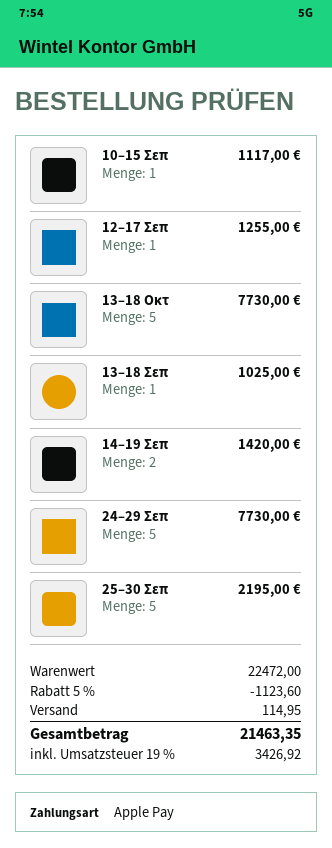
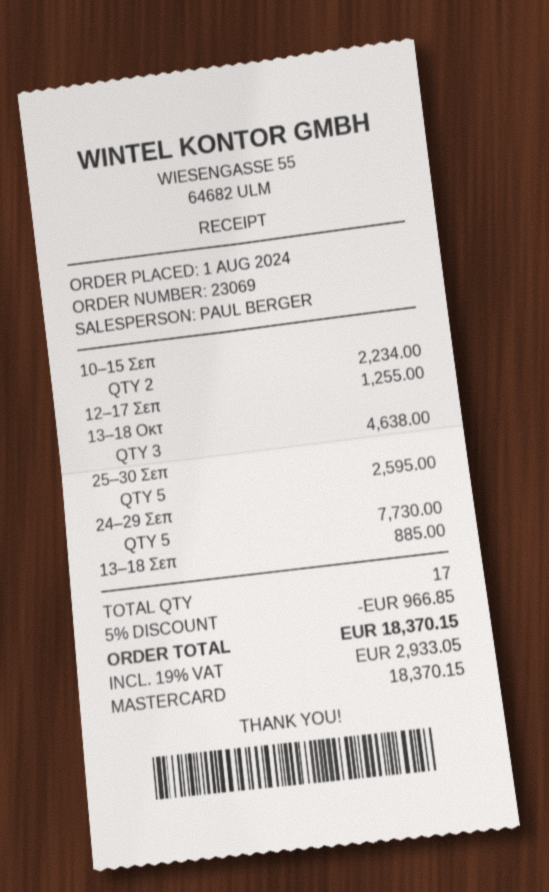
payment method: Apple Pay -> Mastercard
10–15 Σεπ: 1 for 1117.00 -> 2 for 2234.00
13–18 Οκτ: 5 for 7730.00 -> 3 for 4638.00
13–18 Σεπ: 1 for 1025.00 -> 1 for 885.00
14–19 Σεπ: 2 for 1420.00 -> none
25–30 Σεπ: 5 for 2195.00 -> 5 for 2595.00
discount: 5% = 1123.60 -> 5% = 966.85
shipping: 114.95 -> none
tax: 19% = 3426.92 -> 19% = 2933.05
total: 21463.35 -> 18370.15

